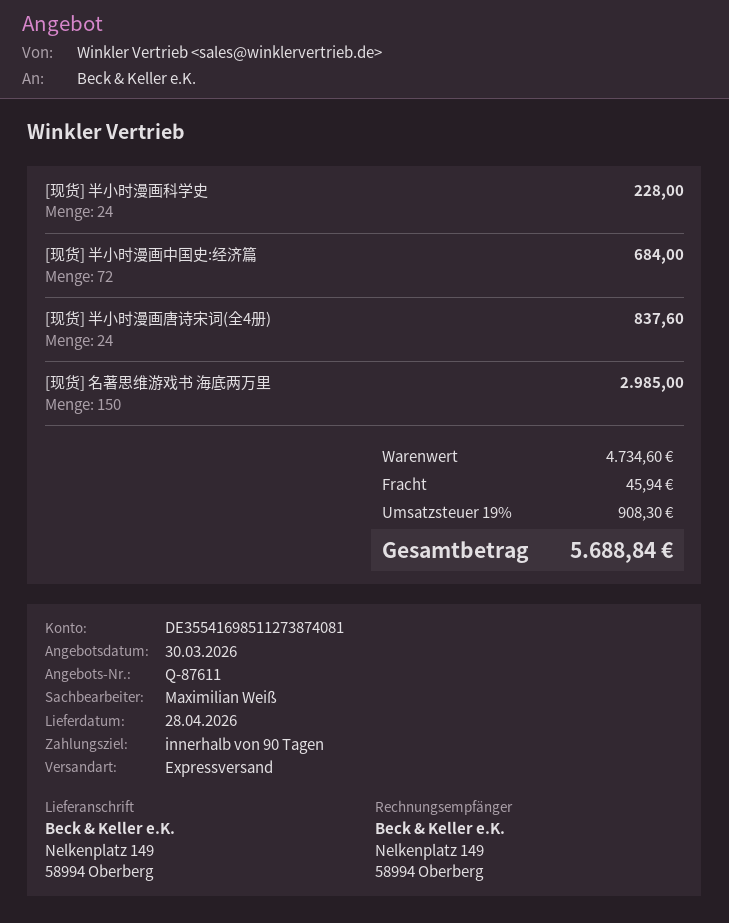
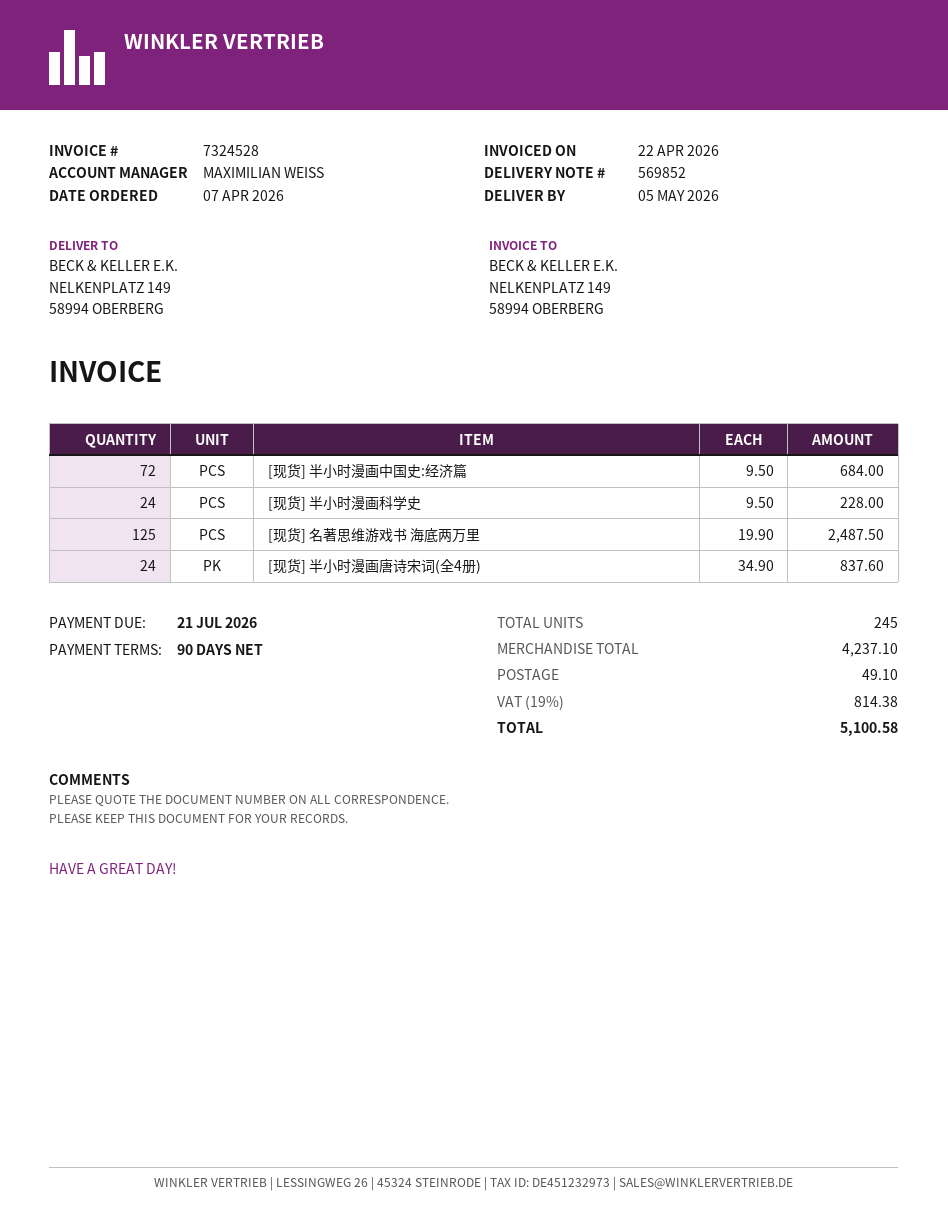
delivery date: 2026-04-28 -> 2026-05-05
[现货] 名著思维游戏书 海底两万里: 150 for 2985.00 -> 125 for 2487.50
subtotal: 4734.60 -> 4237.10
shipping: 45.94 -> 49.10
tax: 19% = 908.30 -> 19% = 814.38
total: 5688.84 -> 5100.58

